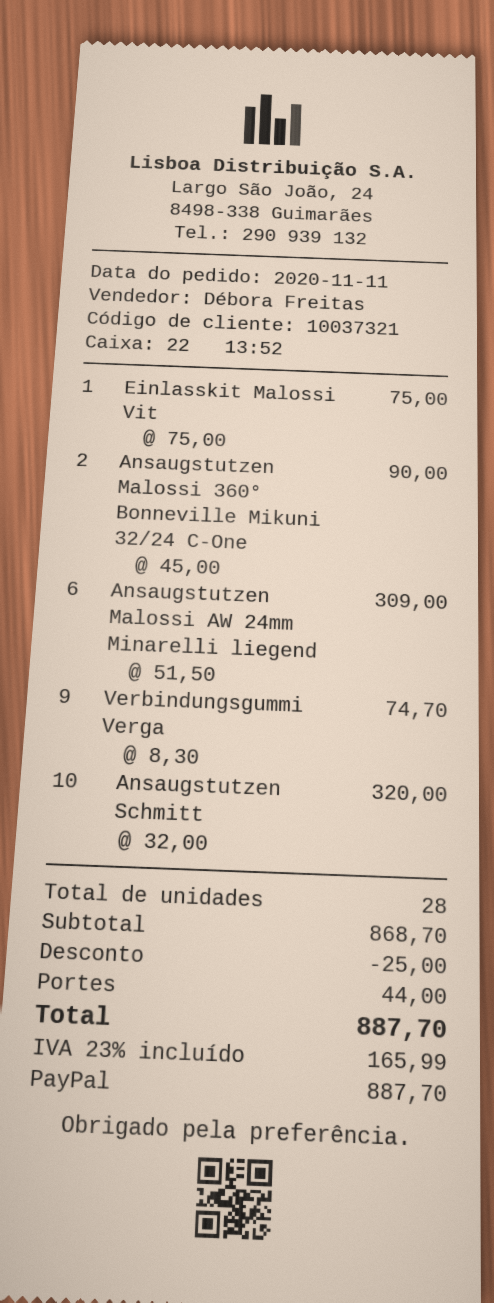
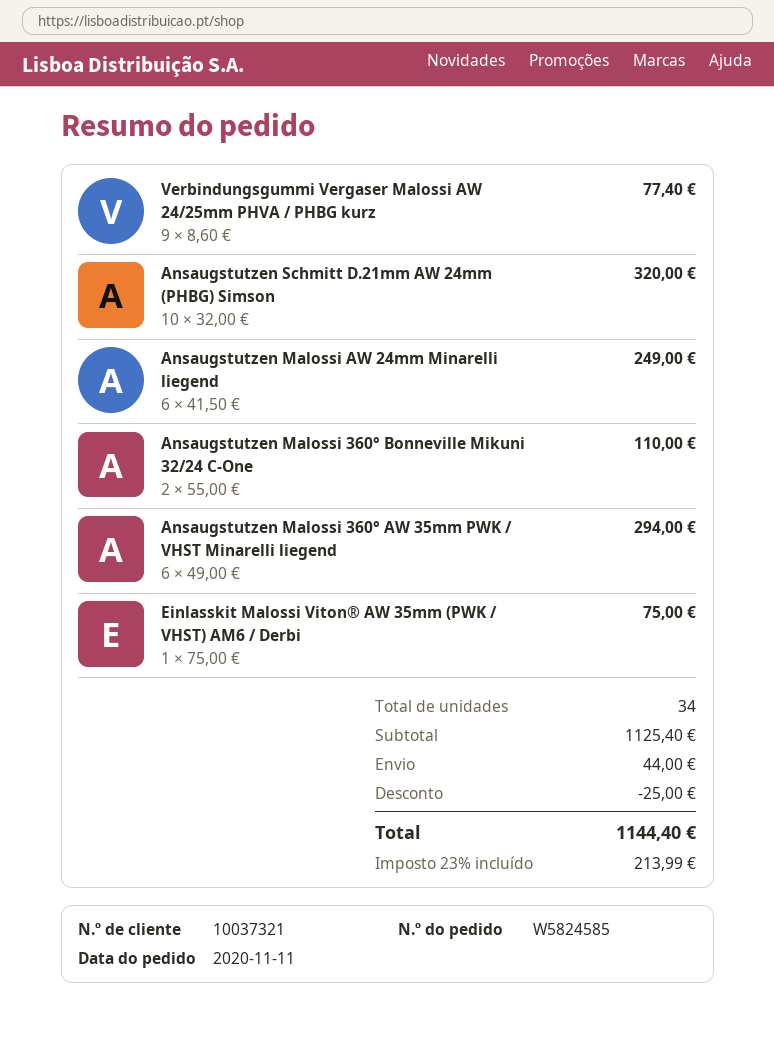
Ansaugstutzen Malossi 360° Bonneville Mikuni 32/24 C-One: 2 x 45.00 = 90.00 -> 2 x 55.00 = 110.00
Ansaugstutzen Malossi AW 24mm Minarelli liegend: 6 x 51.50 = 309.00 -> 6 x 41.50 = 249.00
Verbindungsgummi Verga: 9 x 8.30 = 74.70 -> 9 x 8.60 = 77.40
Ansaugstutzen Malossi 360° AW 35mm PWK / VHST Minarelli liegend: none -> 6 x 49.00 = 294.00
total quantity: 28 -> 34
subtotal: 868.70 -> 1125.40
tax: 23% = 165.99 -> 23% = 213.99
total: 887.70 -> 1144.40

